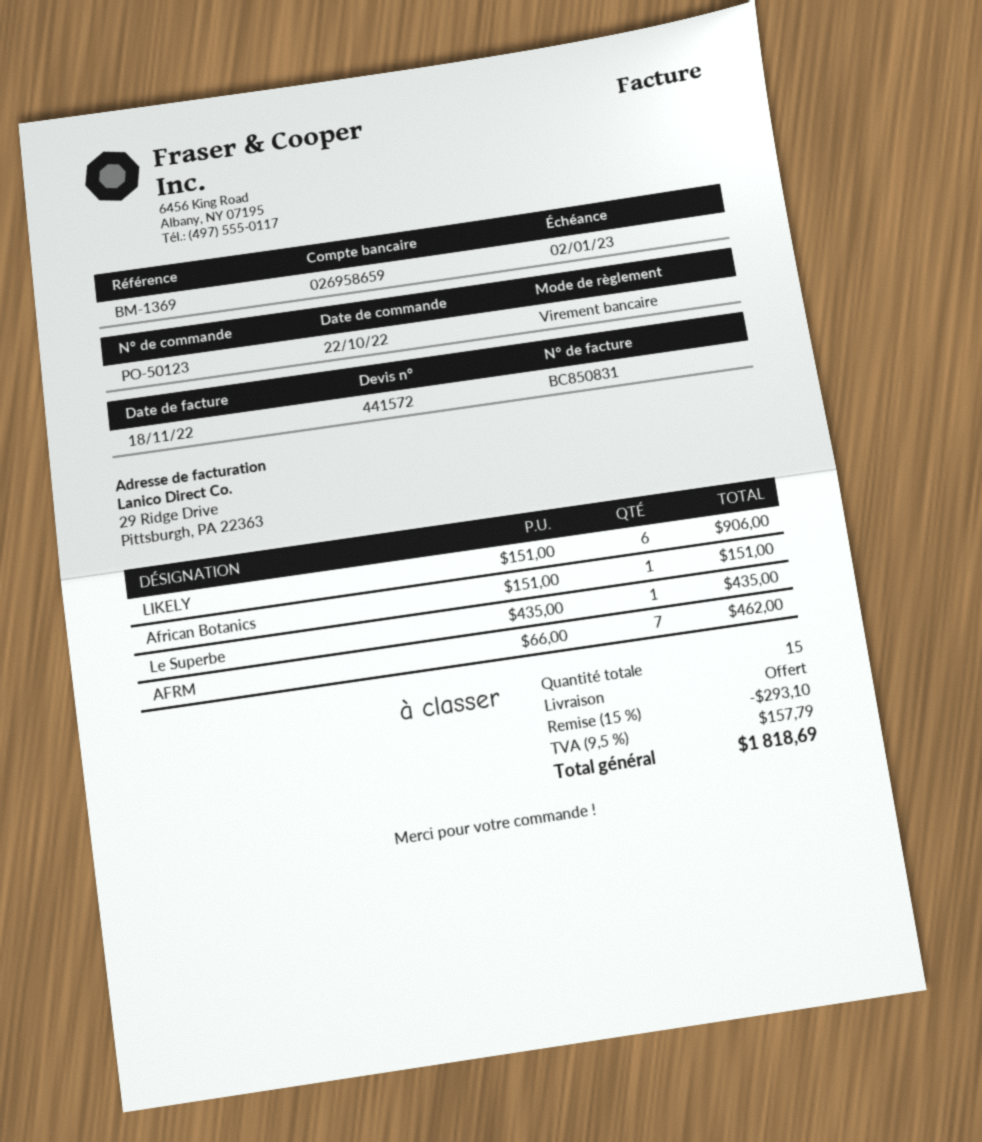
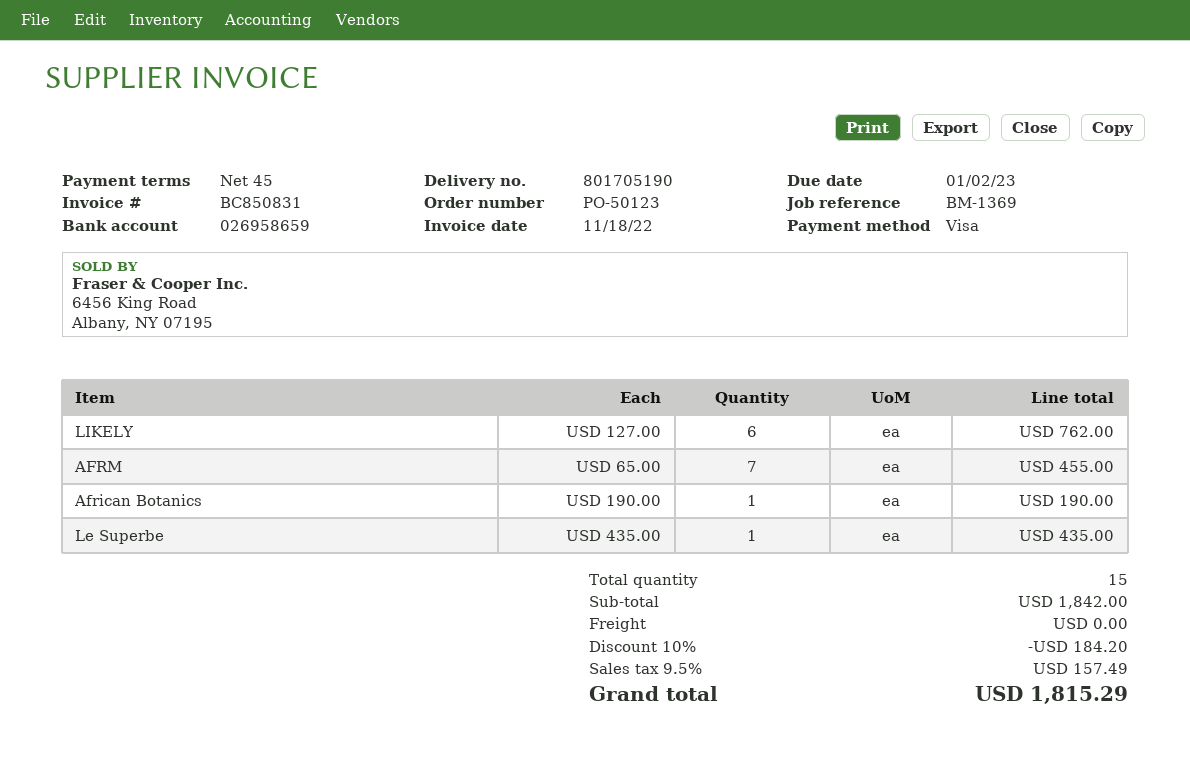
payment method: bank transfer -> Visa
LIKELY: 6 x 151.00 = 906.00 -> 6 x 127.00 = 762.00
African Botanics: 1 x 151.00 = 151.00 -> 1 x 190.00 = 190.00
AFRM: 7 x 66.00 = 462.00 -> 7 x 65.00 = 455.00
discount: 15% = 293.10 -> 10% = 184.20
tax: 9.5% = 157.79 -> 9.5% = 157.49
total: 1818.69 -> 1815.29

